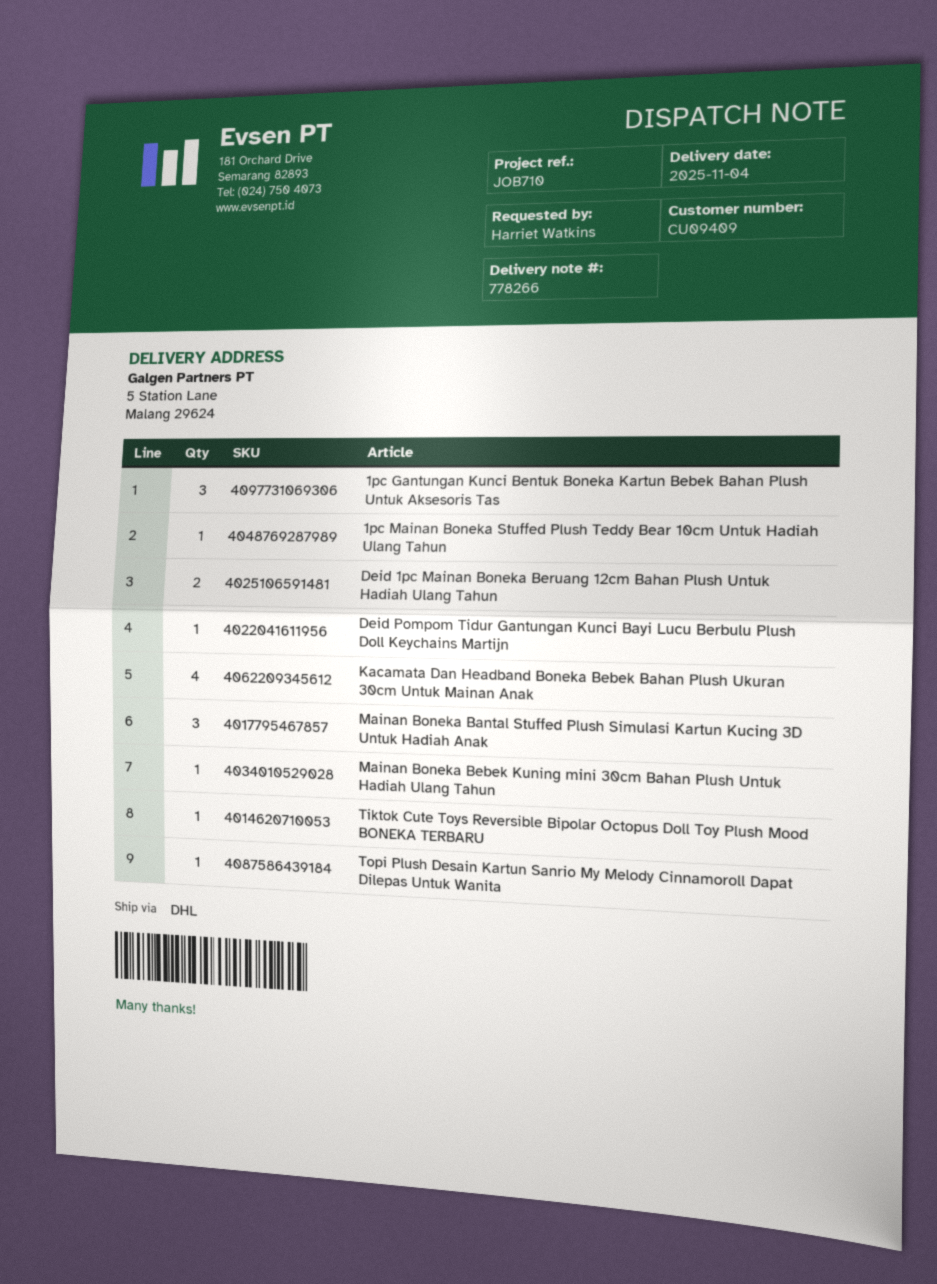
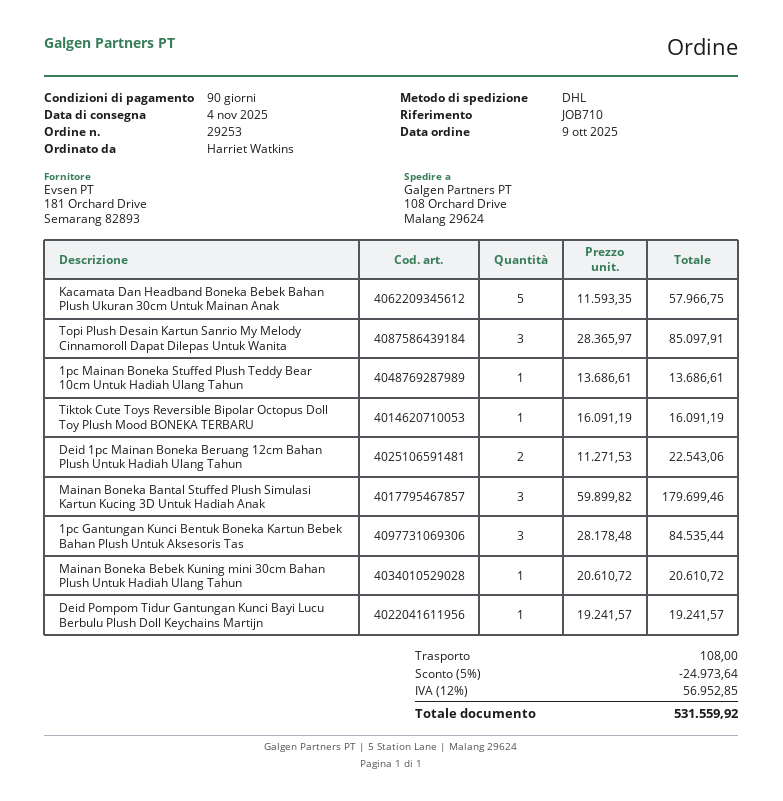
ship to: 5 Station Lane, Malang 29624 -> 108 Orchard Drive, Malang 29624
Kacamata Dan Headband Boneka Bebek Bahan Plush Ukuran 30cm Untuk Mainan Anak: 4 -> 5
Topi Plush Desain Kartun Sanrio My Melody Cinnamoroll Dapat Dilepas Untuk Wanita: 1 -> 3

